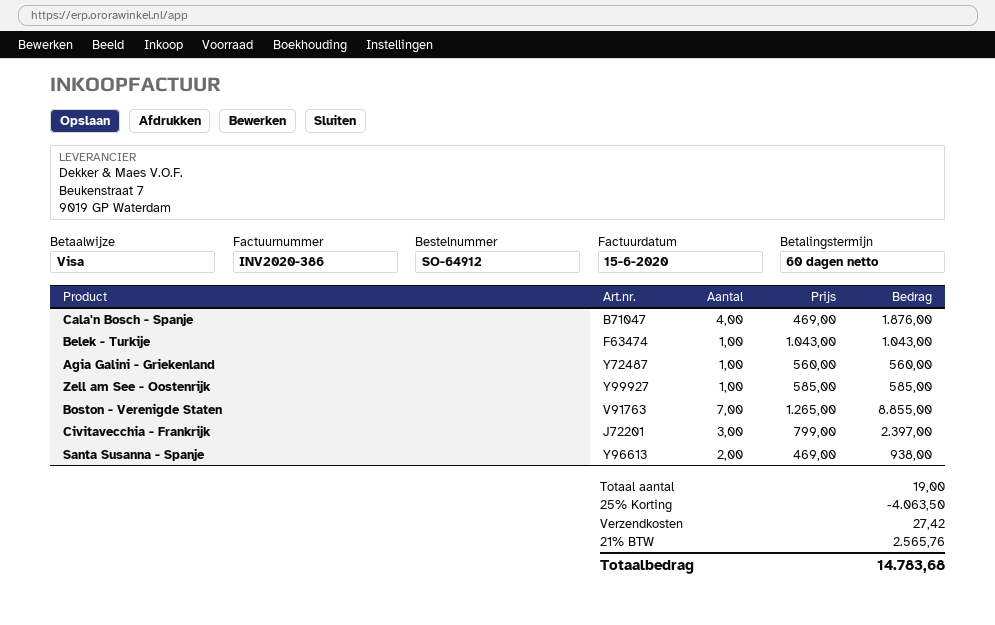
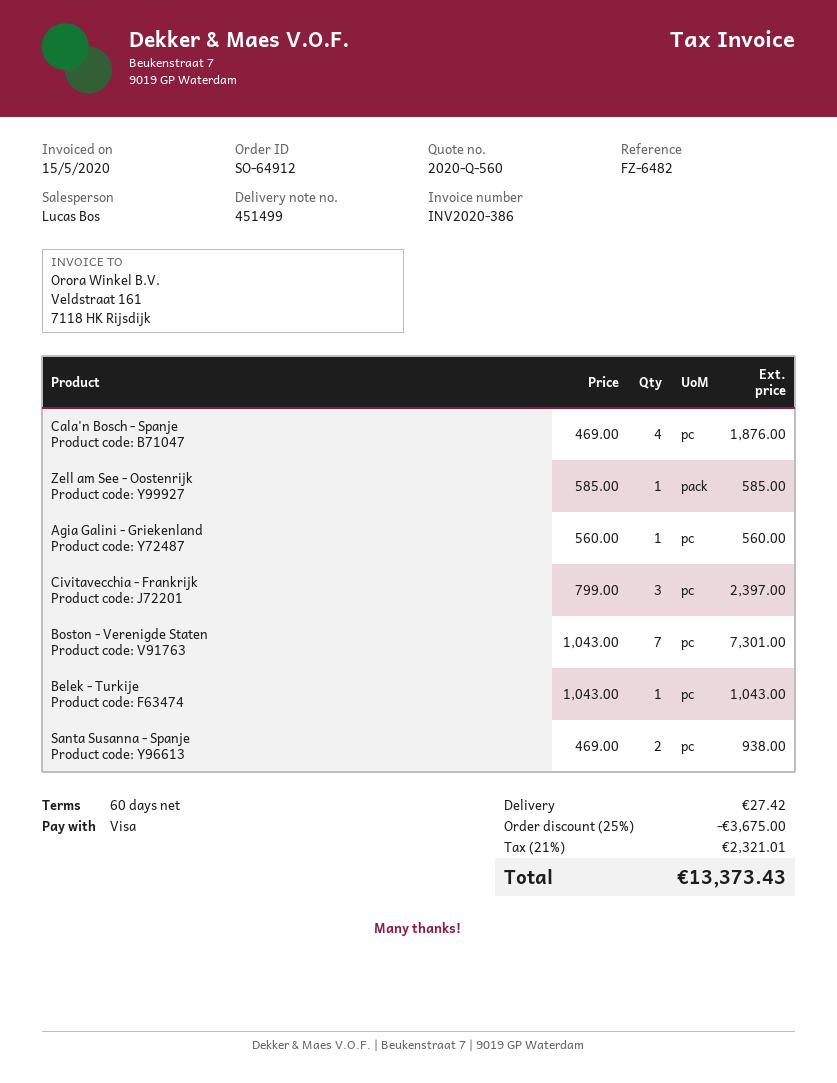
invoice date: 2020-06-15 -> 2020-05-15
Boston - Verenigde Staten: 7 x 1265.00 = 8855.00 -> 7 x 1043.00 = 7301.00
discount: 25% = 4063.50 -> 25% = 3675.00
tax: 21% = 2565.76 -> 21% = 2321.01
total: 14783.68 -> 13373.43

